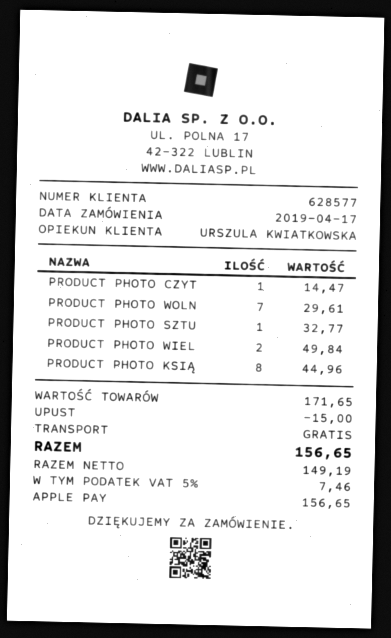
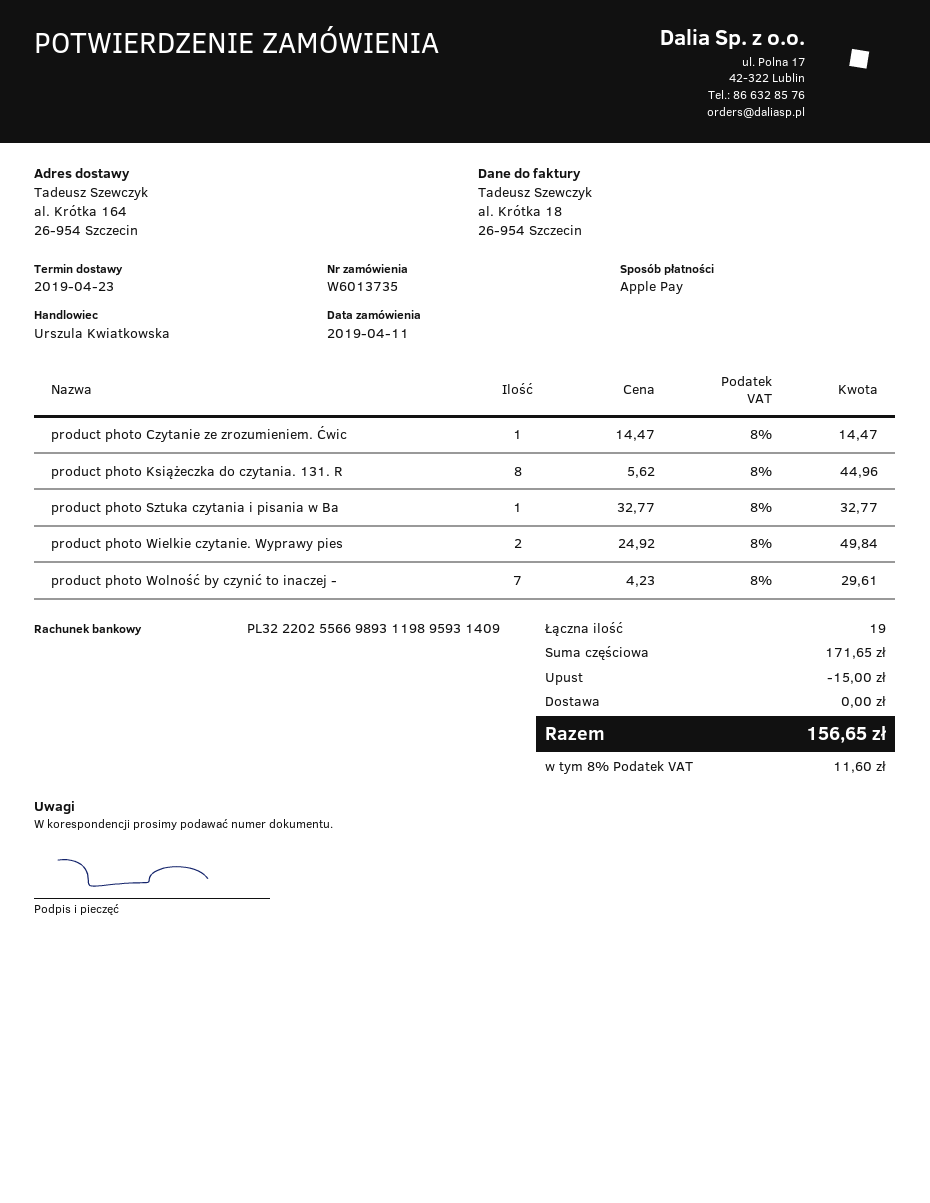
order date: 2019-04-17 -> 2019-04-11
tax: 5% = 7.46 -> 8% = 11.60

